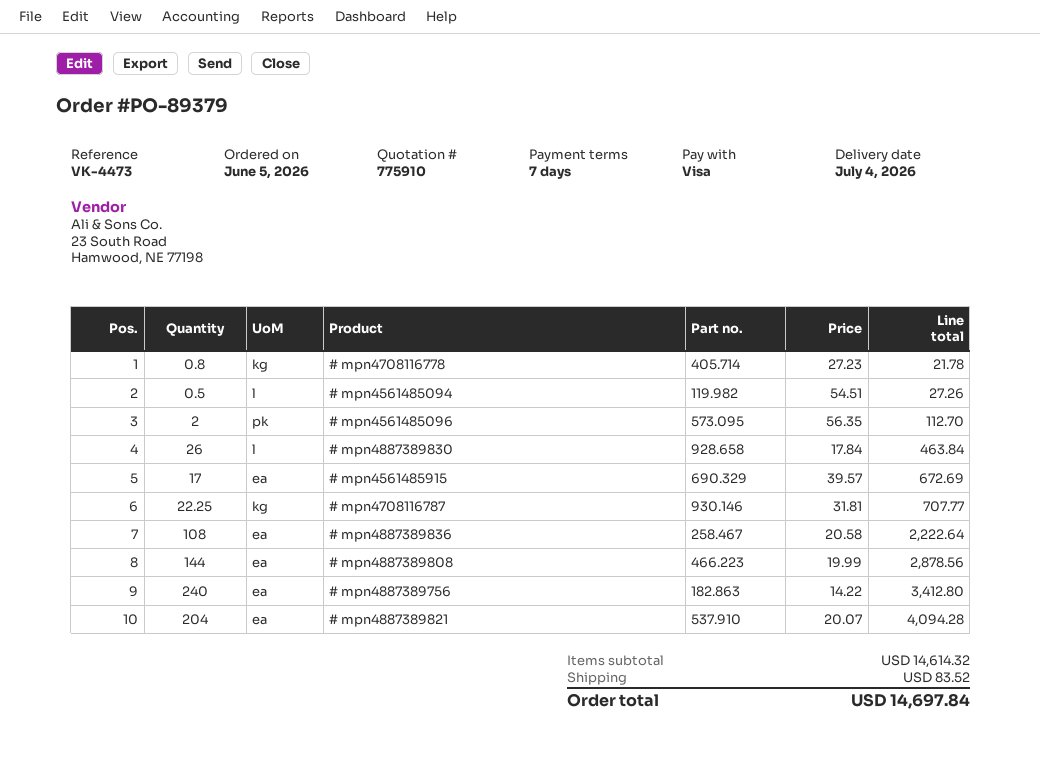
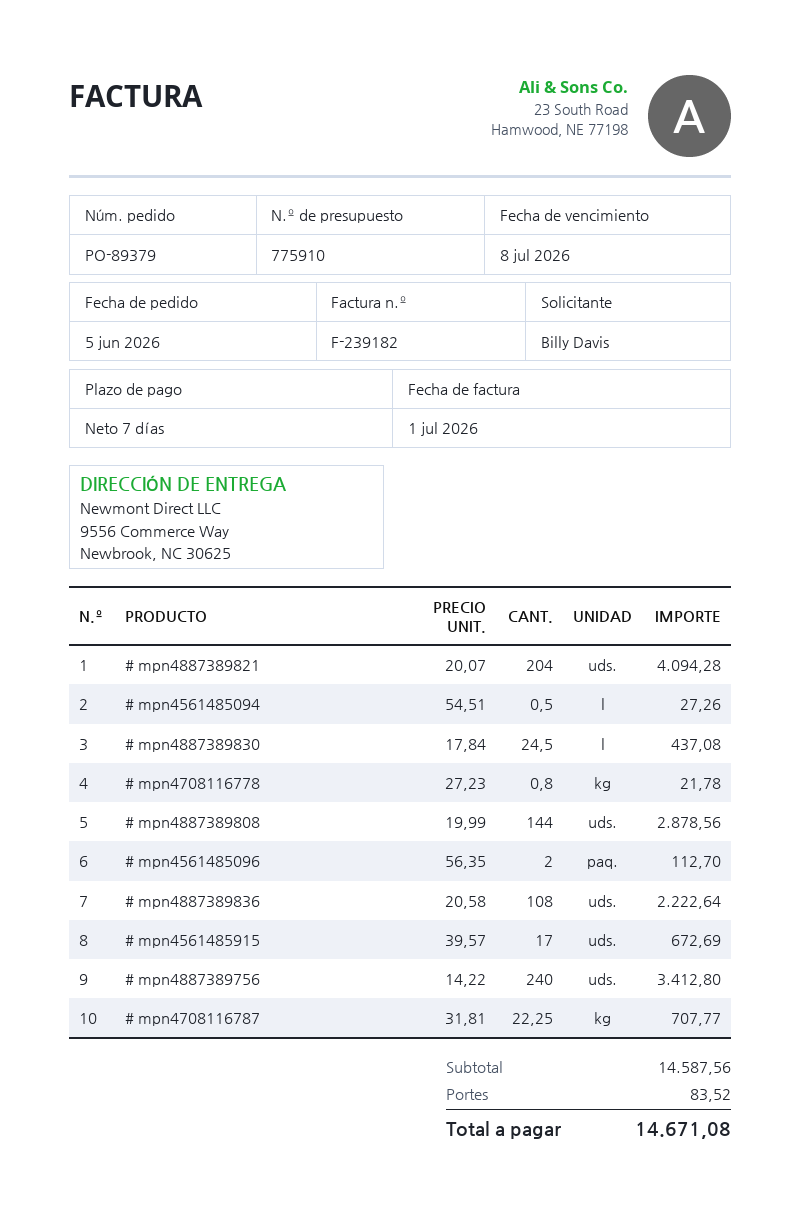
# mpn4887389830: 26 x 17.84 = 463.84 -> 24.5 x 17.84 = 437.08
subtotal: 14614.32 -> 14587.56
total: 14697.84 -> 14671.08

